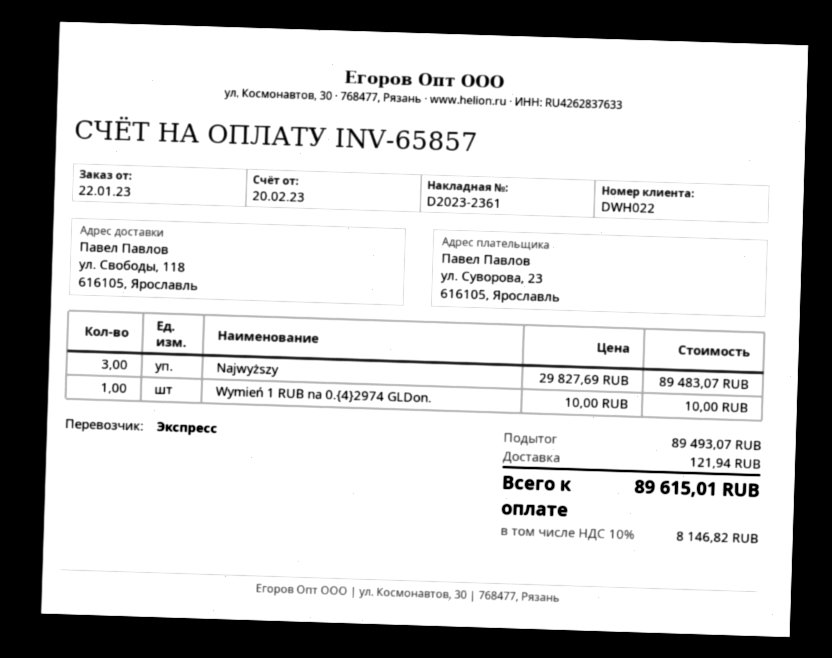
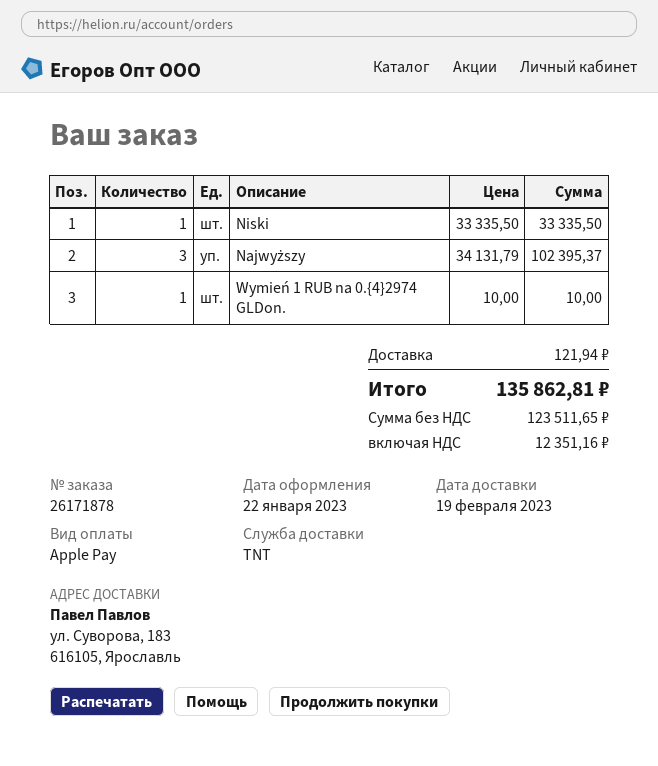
shipping method: express -> TNT
ship to: ул. Свободы, 118, 616105, Ярославль -> ул. Суворова, 183, 616105, Ярославль
Najwyższy: 3 x 29827.69 = 89483.07 -> 3 x 34131.79 = 102395.37
Niski: none -> 1 x 33335.50 = 33335.50
tax: 8146.82 -> 12351.16
total: 89615.01 -> 135862.81

